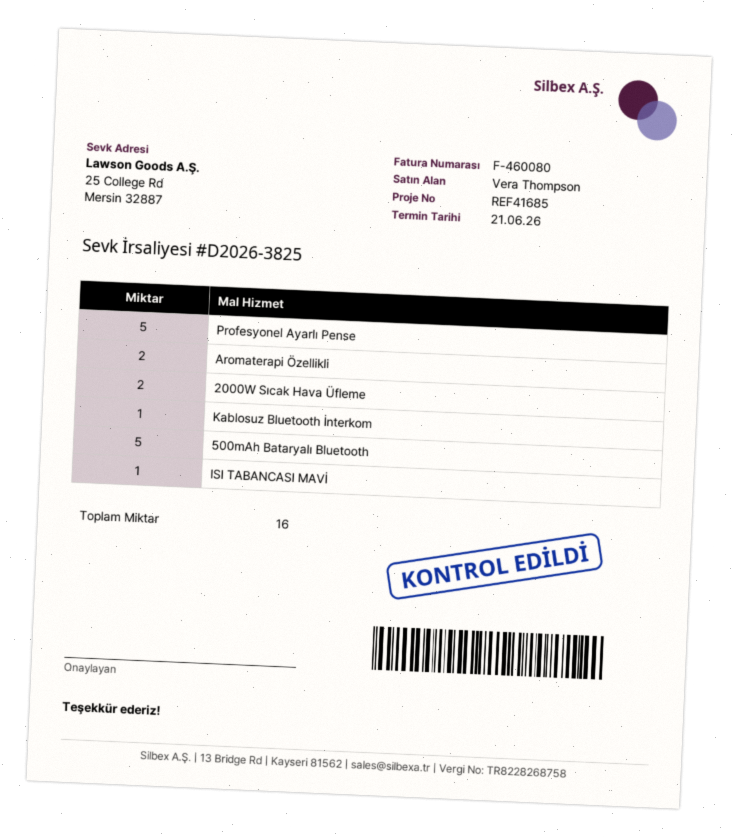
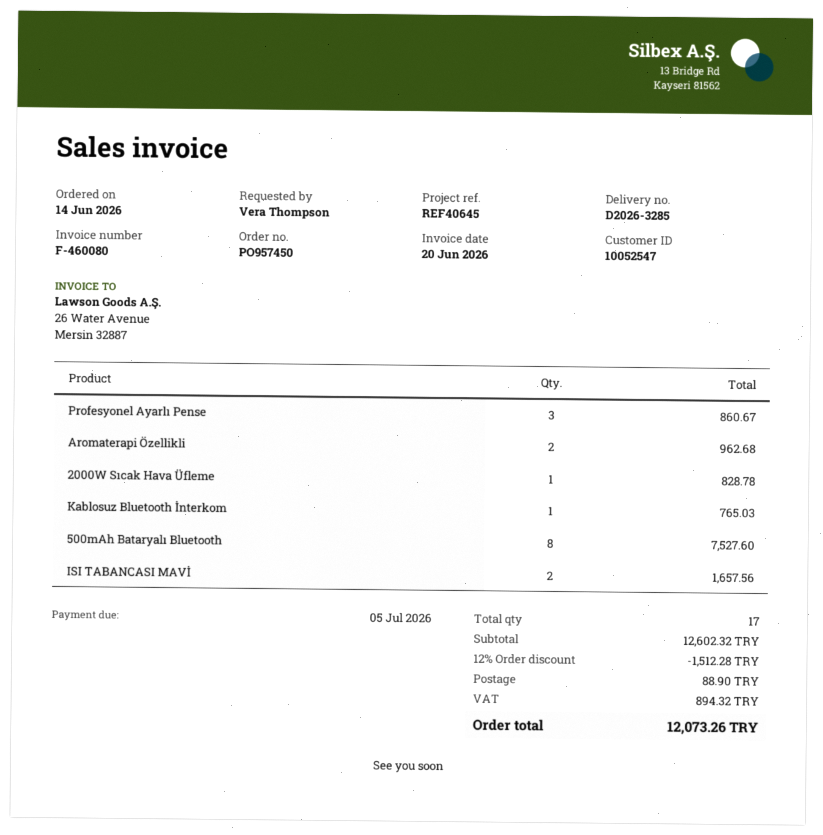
delivery note number: D2026-3825 -> D2026-3285
reference: REF41685 -> REF40645
Profesyonel Ayarlı Pense: 5 -> 3
2000W Sıcak Hava Üfleme: 2 -> 1
500mAh Bataryalı Bluetooth: 5 -> 8
ISI TABANCASI MAVİ: 1 -> 2
total quantity: 16 -> 17

